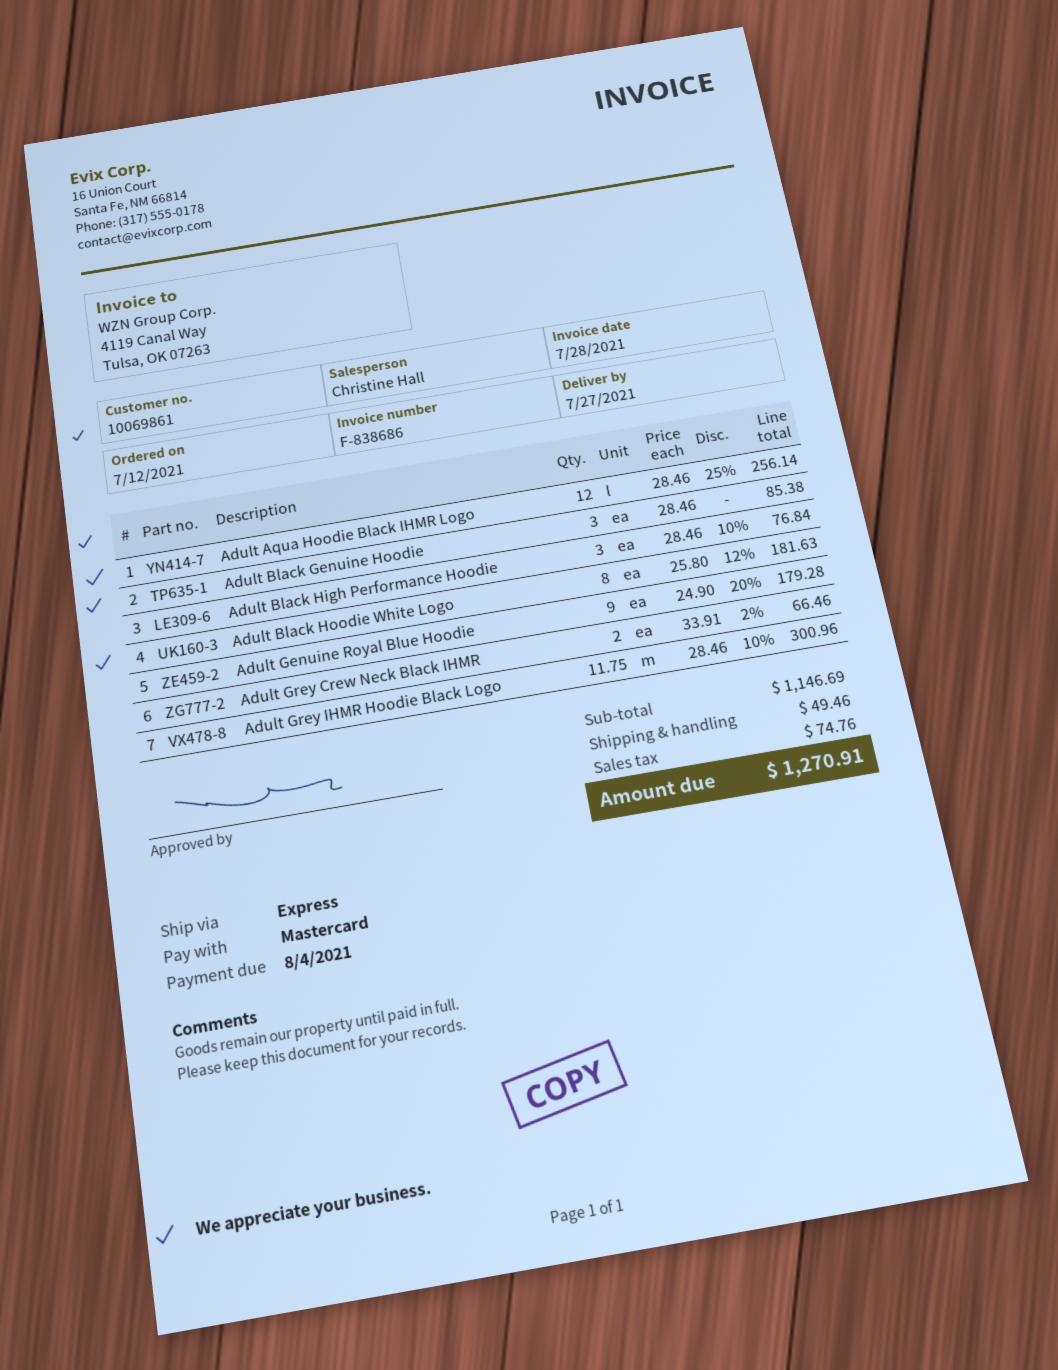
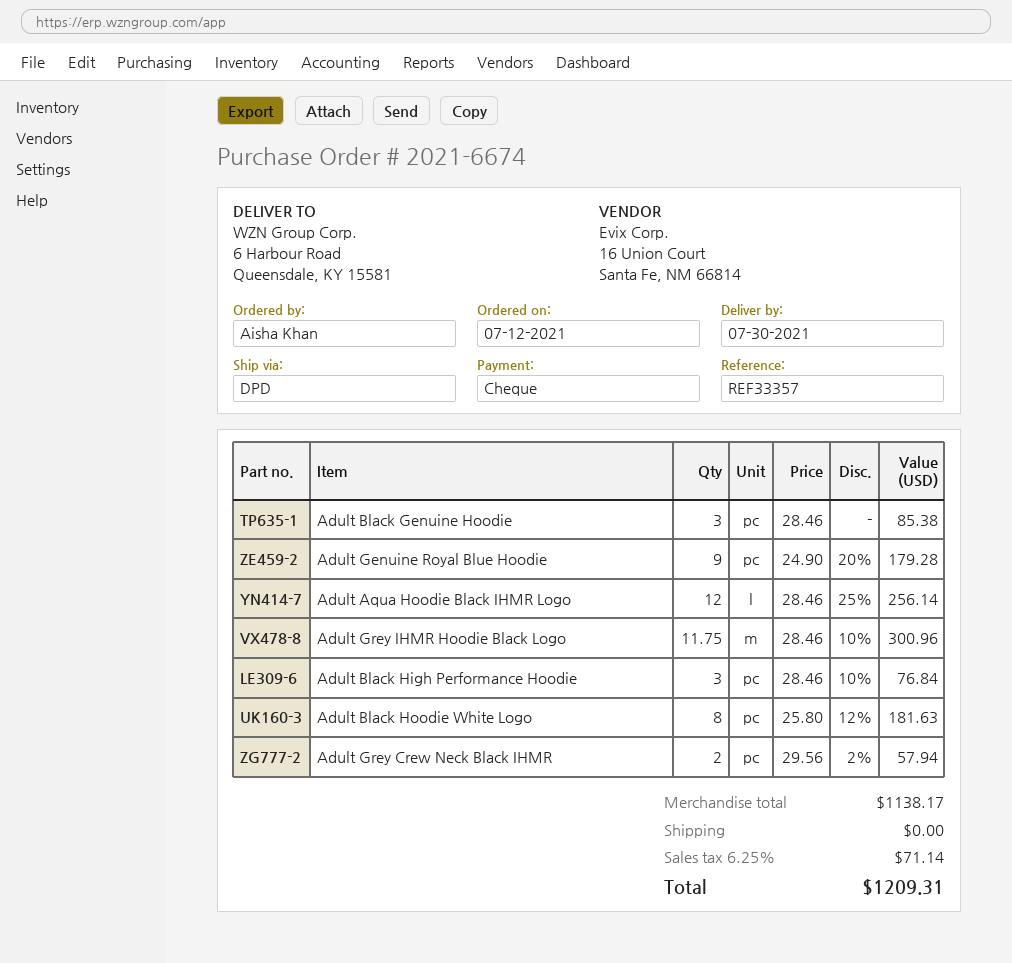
delivery date: 2021-07-27 -> 2021-07-30
payment method: Mastercard -> cheque
shipping method: express -> DPD
Adult Grey Crew Neck Black IHMR: 2 x 33.91 - 2% = 66.46 -> 2 x 29.56 - 2% = 57.94
subtotal: 1146.69 -> 1138.17
shipping: 49.46 -> 0.00
tax: 74.76 -> 71.14
total: 1270.91 -> 1209.31

